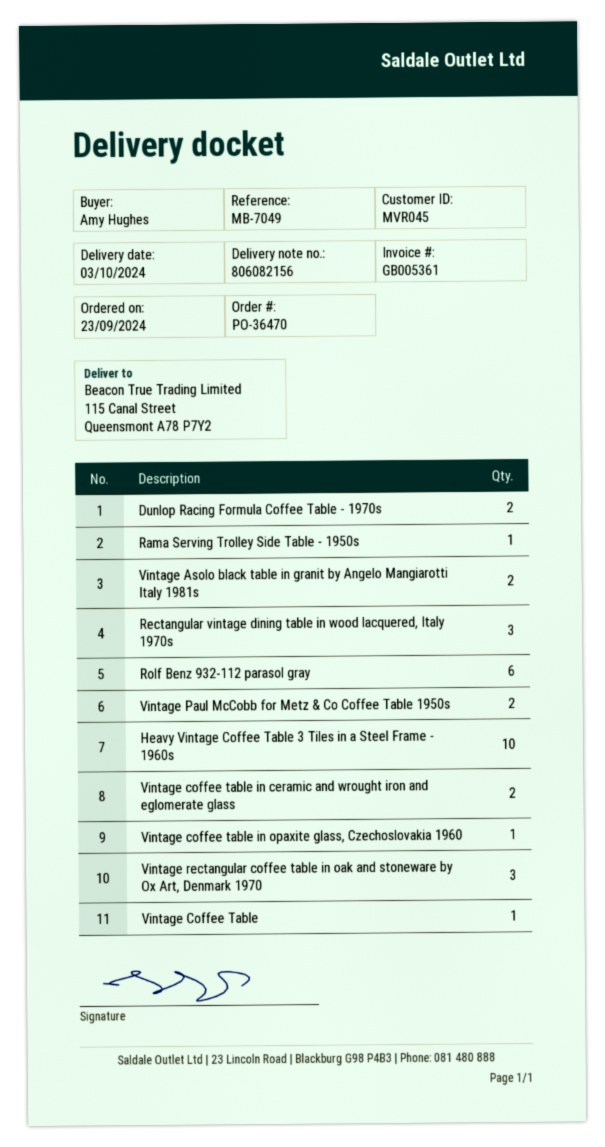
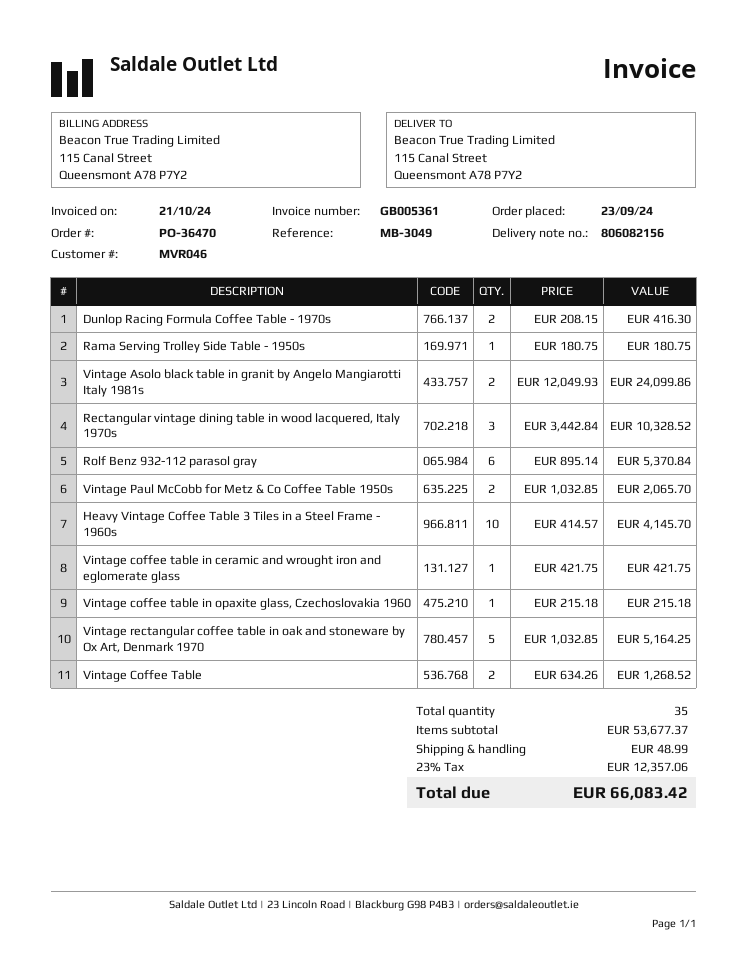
customer number: MVR045 -> MVR046
reference: MB-7049 -> MB-3049
Vintage coffee table in ceramic and wrought iron and eglomerate glass: 2 -> 1
Vintage rectangular coffee table in oak and stoneware by Ox Art, Denmark 1970: 3 -> 5
Vintage Coffee Table: 1 -> 2

